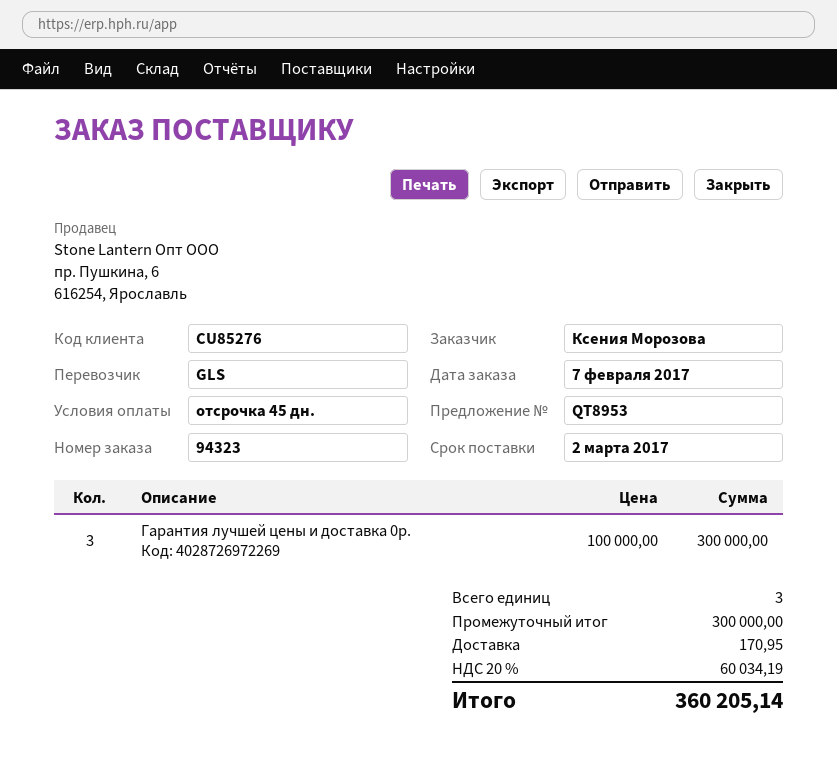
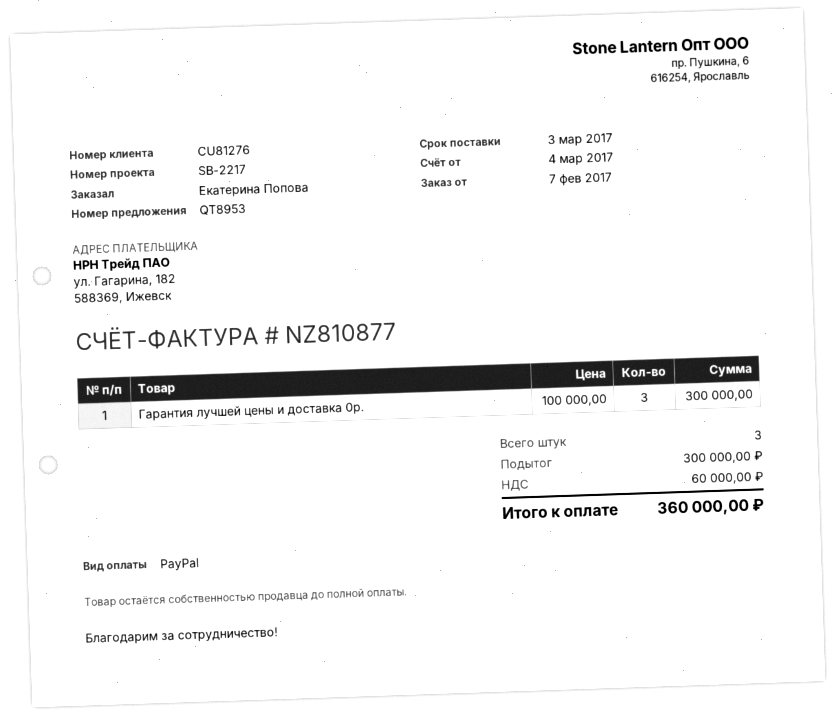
delivery date: 2017-03-02 -> 2017-03-03
customer number: CU85276 -> CU81276
ordered by: Ксения Морозова -> Екатерина Попова
shipping: 170.95 -> none
tax: 60034.19 -> 60000.00
total: 360205.14 -> 360000.00

